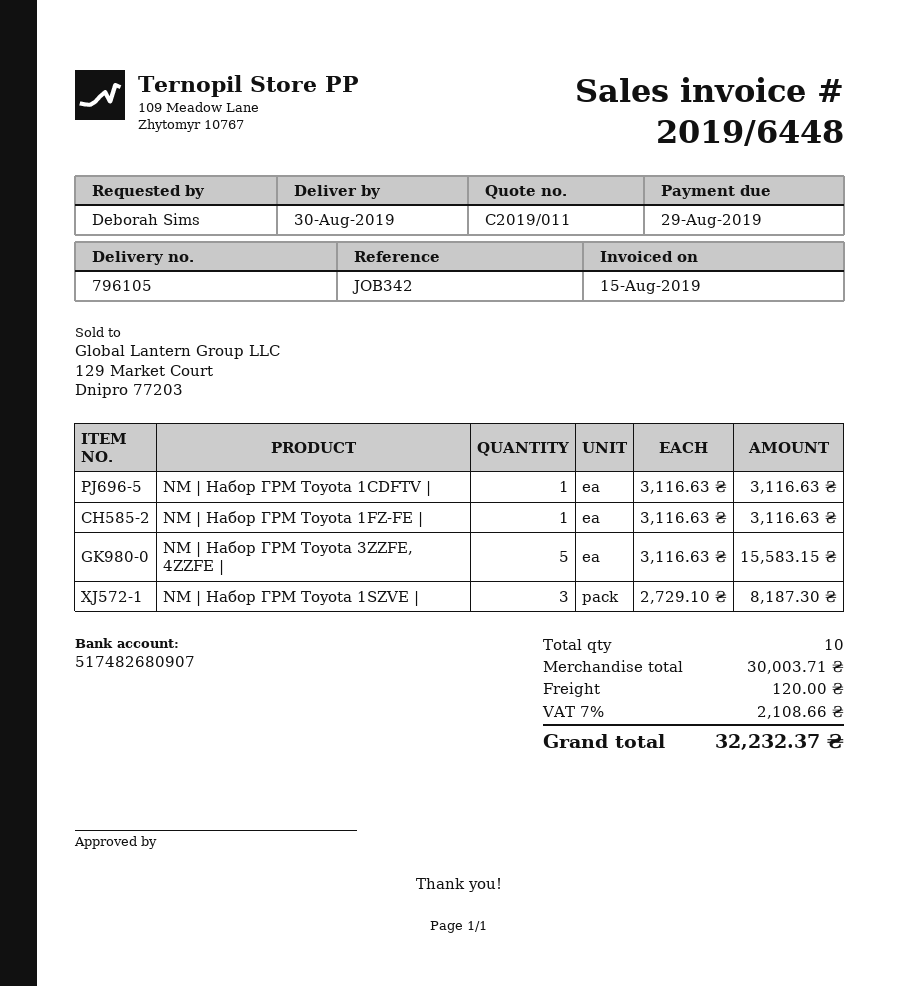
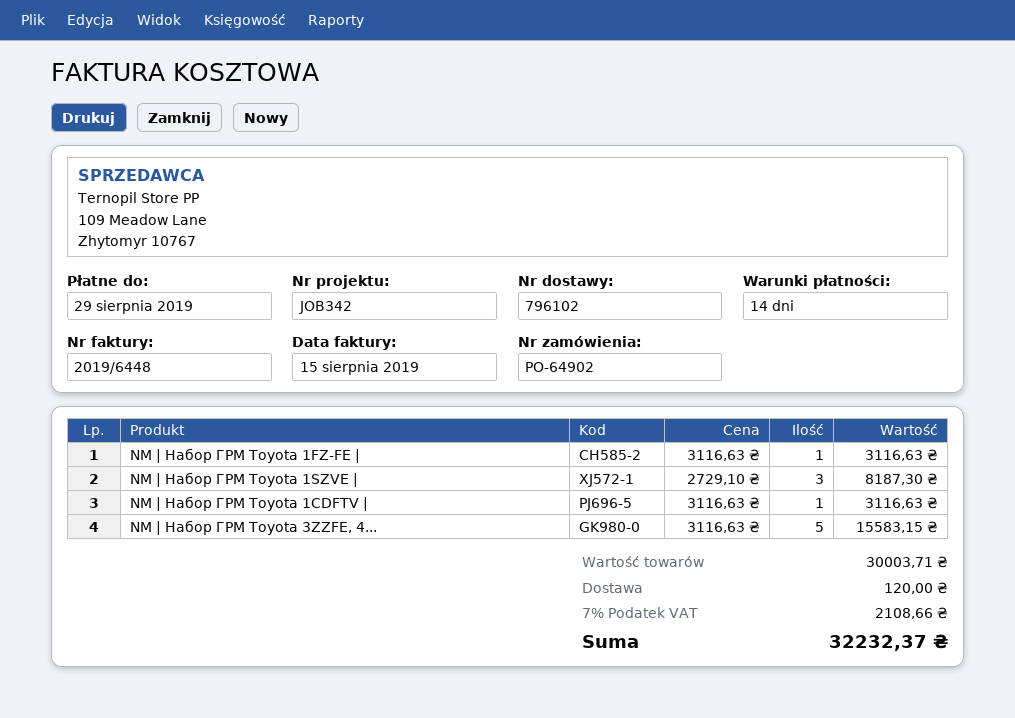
delivery note number: 796105 -> 796102

